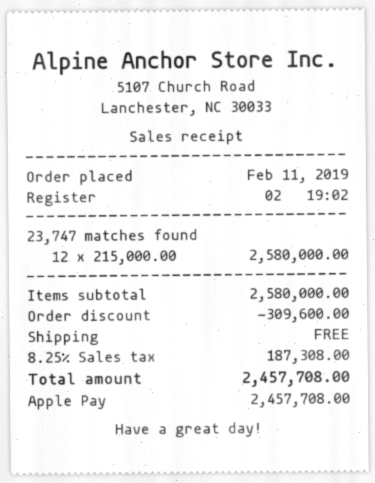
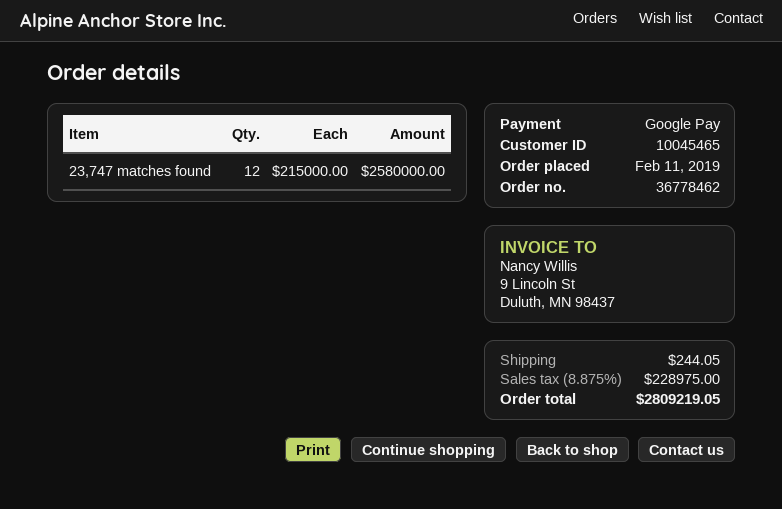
payment method: Apple Pay -> Google Pay
discount: 309600.00 -> none
shipping: 0.00 -> 244.05
tax: 8.25% = 187308.00 -> 8.875% = 228975.00
total: 2457708.00 -> 2809219.05

